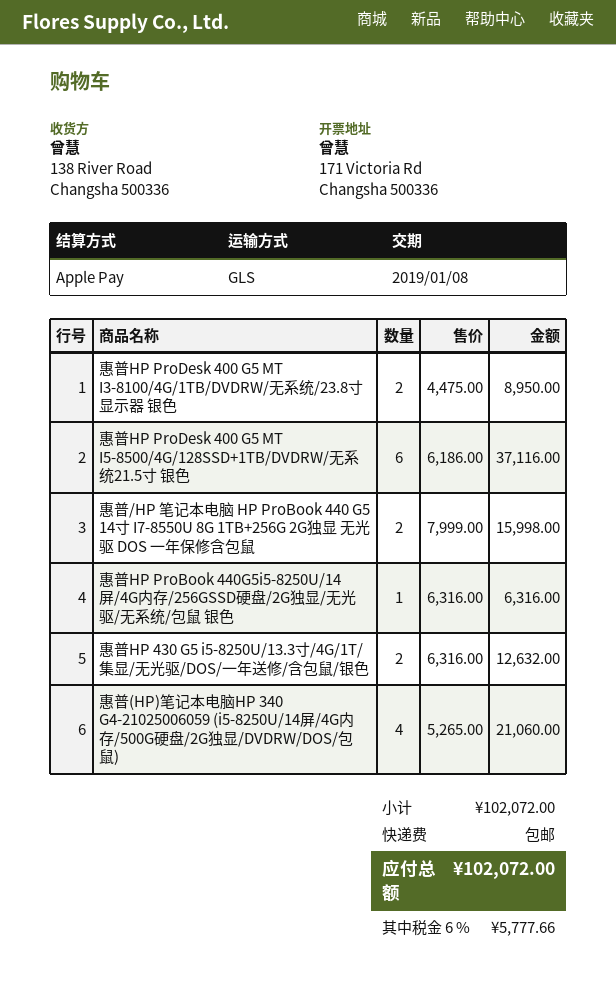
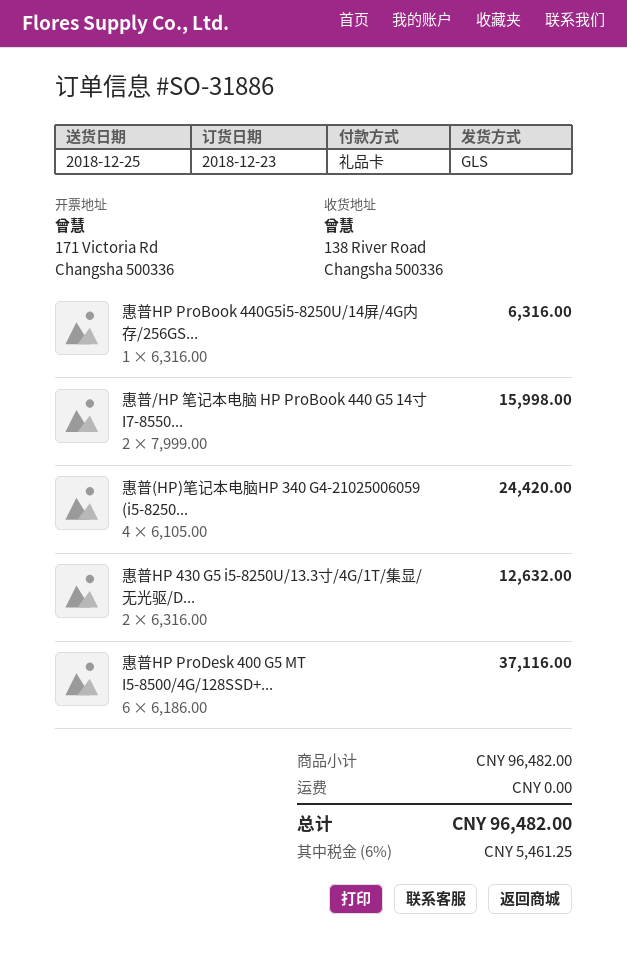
delivery date: 2019-01-08 -> 2018-12-25
payment method: Apple Pay -> gift card
惠普HP ProDesk 400 G5 MT I3-8100/4G/1TB/DVDRW/无系统/23.8寸显示器 银色: 2 x 4475.00 = 8950.00 -> none
惠普(HP)笔记本电脑HP 340 G4-21025006059 (i5-8250U/14屏/4G内存/500G硬盘/2G独显/DVDRW/DOS/包鼠): 4 x 5265.00 = 21060.00 -> 4 x 6105.00 = 24420.00
subtotal: 102072.00 -> 96482.00
tax: 6% = 5777.66 -> 6% = 5461.25
total: 102072.00 -> 96482.00

